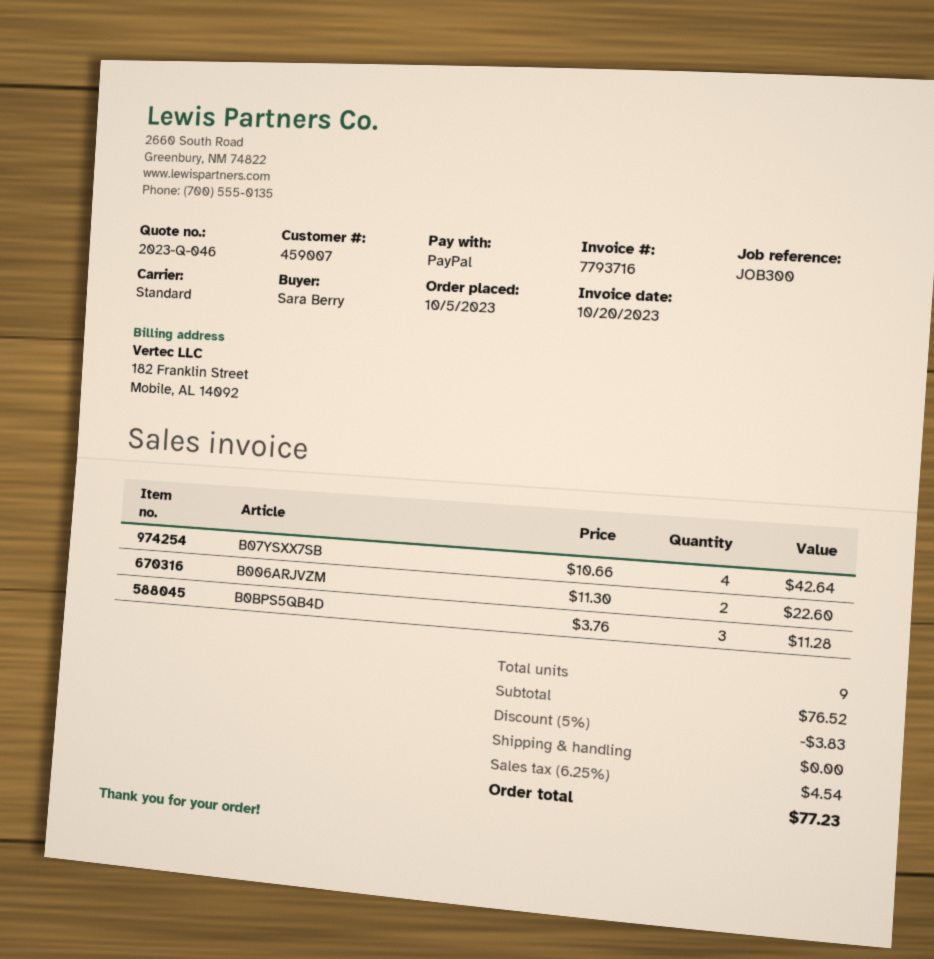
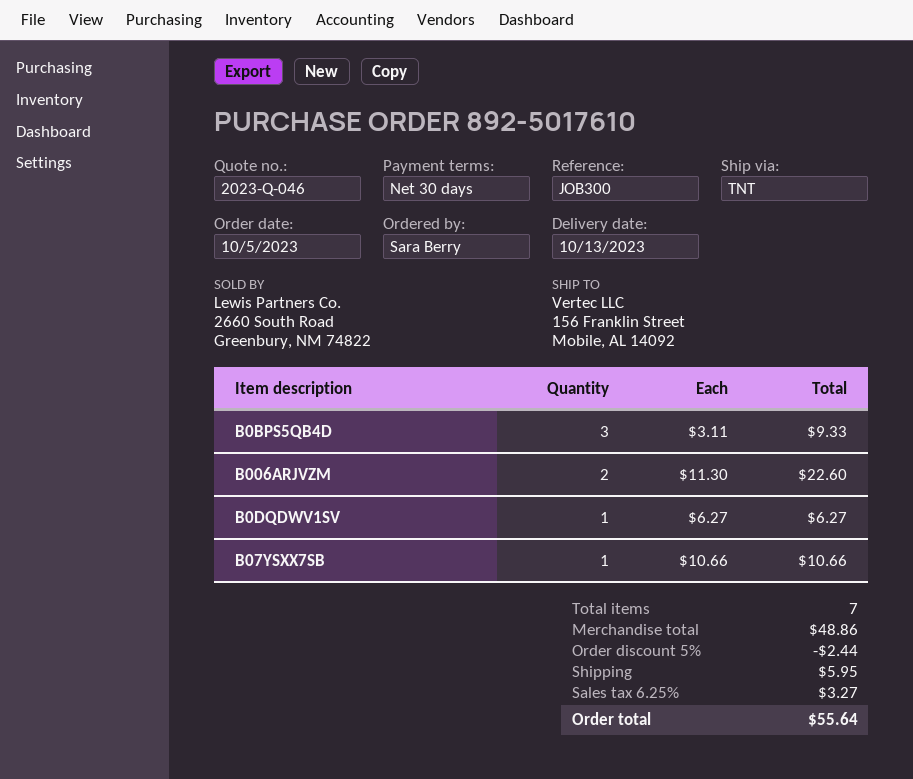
shipping method: standard -> TNT
B07YSXX7SB: 4 x 10.66 = 42.64 -> 1 x 10.66 = 10.66
B0BPS5QB4D: 3 x 3.76 = 11.28 -> 3 x 3.11 = 9.33
B0DQDWV1SV: none -> 1 x 6.27 = 6.27
total quantity: 9 -> 7
subtotal: 76.52 -> 48.86
discount: 5% = 3.83 -> 5% = 2.44
shipping: 0.00 -> 5.95
tax: 6.25% = 4.54 -> 6.25% = 3.27
total: 77.23 -> 55.64

